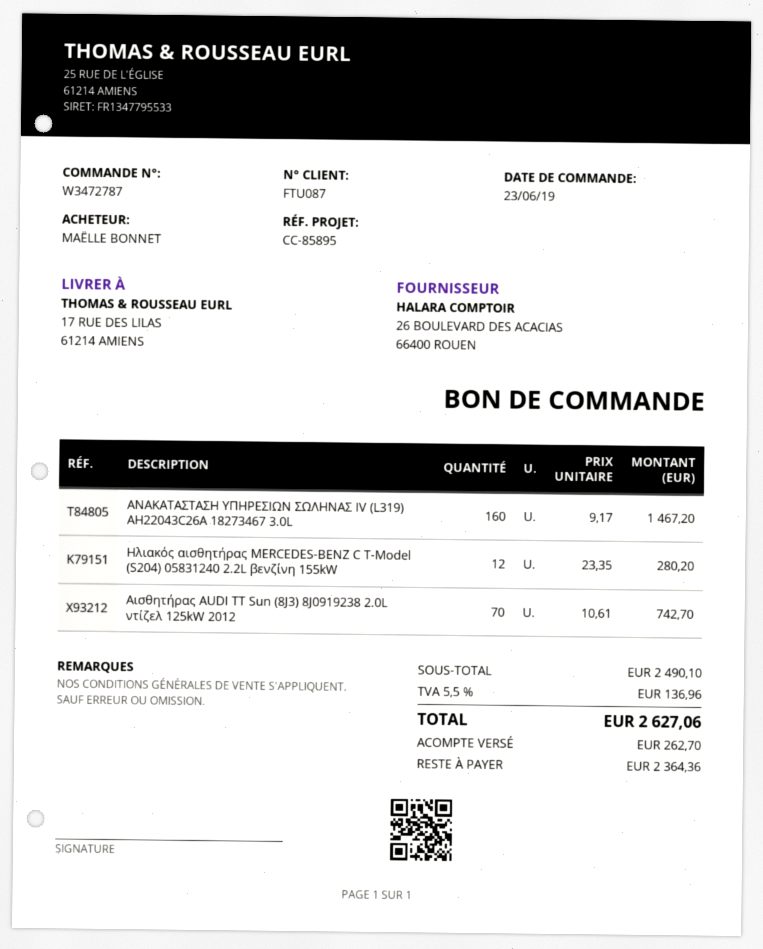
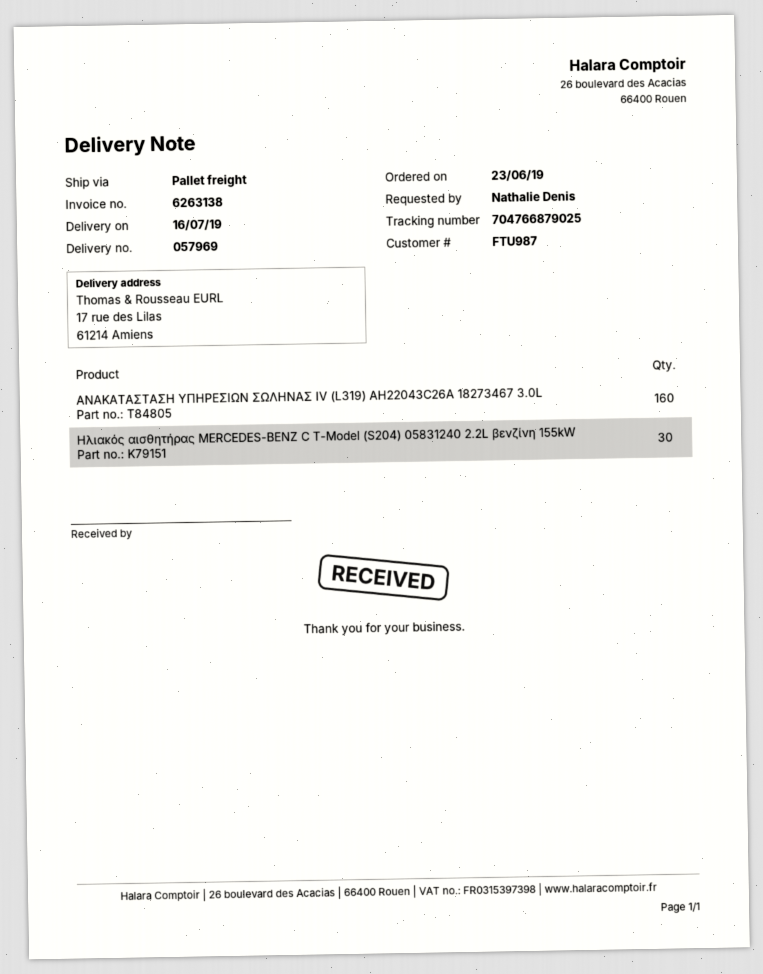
customer number: FTU087 -> FTU987
ordered by: MAËLLE BONNET -> Nathalie Denis
Ηλιακός αισθητήρας MERCEDES-BENZ C T-Model (S204) 05831240 2.2L βενζίνη 155kW: 12 -> 30
Αισθητήρας AUDI TT Sun (8J3) 8J0919238 2.0L ντίζελ 125kW 2012: 70 -> none

